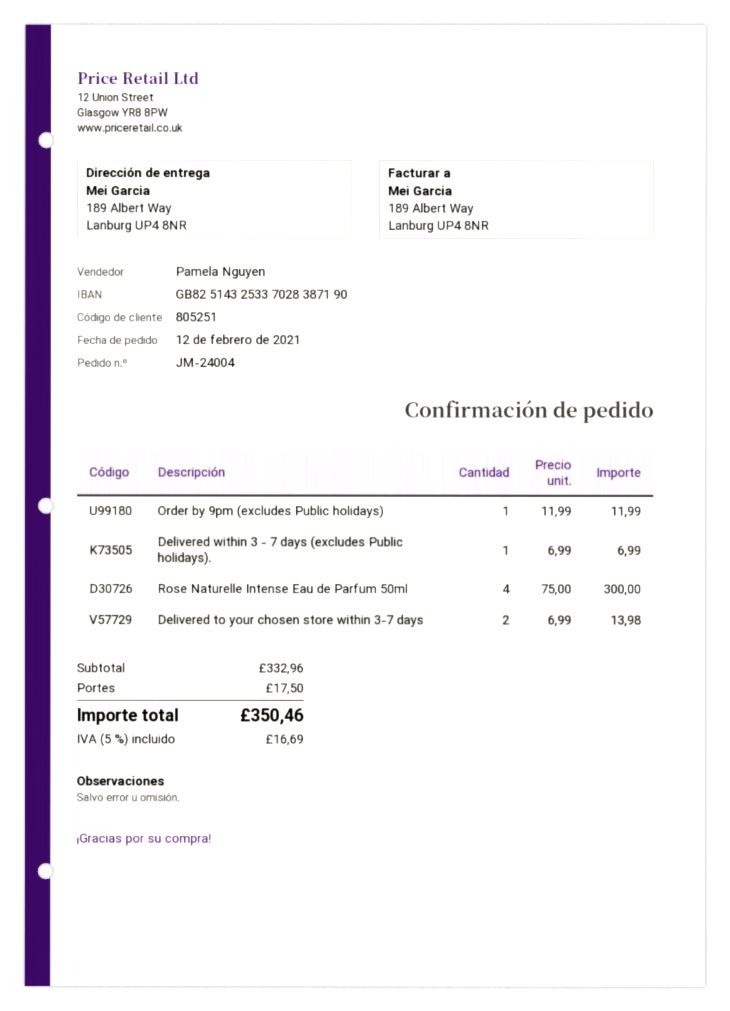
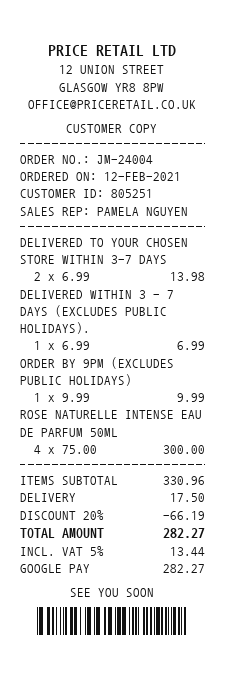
Order by 9pm (excludes Public holidays): 1 x 11.99 = 11.99 -> 1 x 9.99 = 9.99
subtotal: 332.96 -> 330.96
discount: none -> 20% = 66.19
tax: 5% = 16.69 -> 5% = 13.44
total: 350.46 -> 282.27

